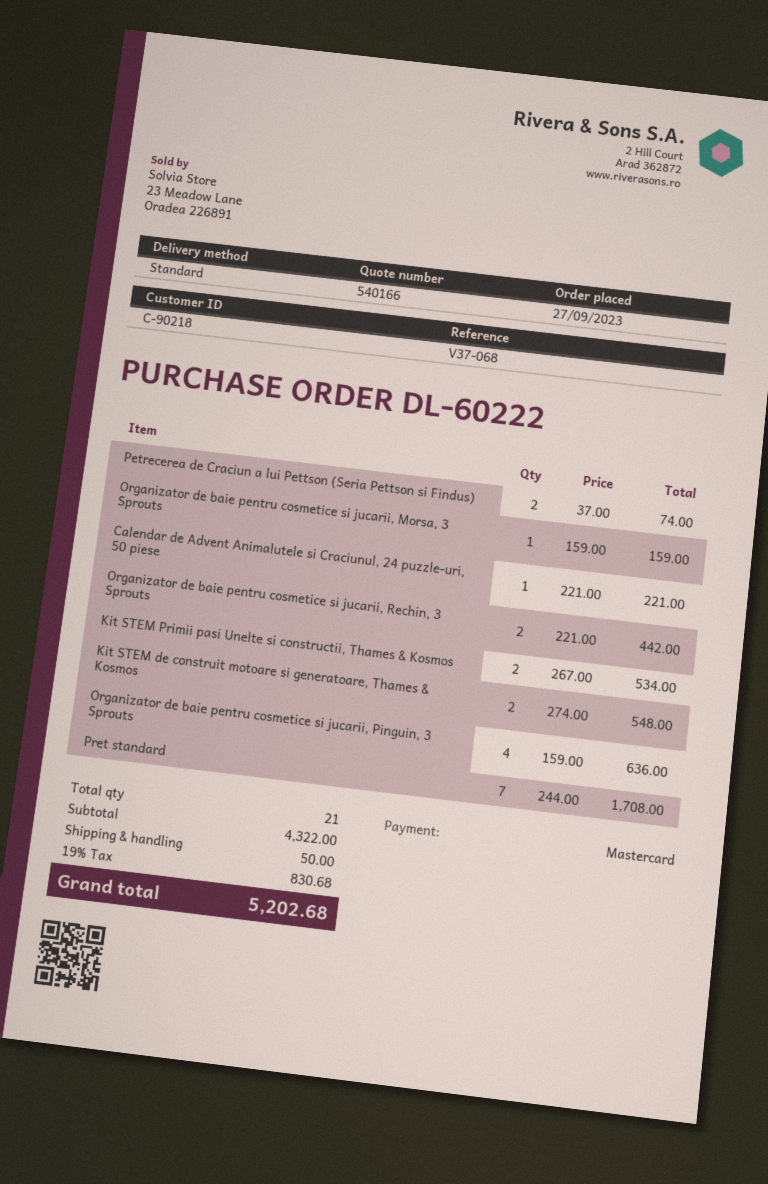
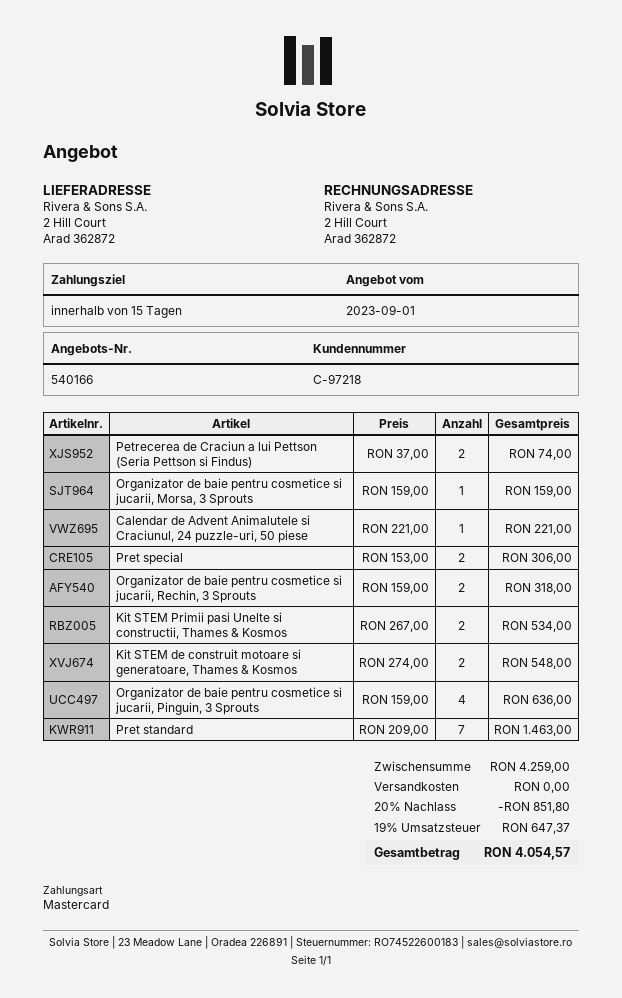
customer number: C-90218 -> C-97218
Organizator de baie pentru cosmetice si jucarii, Rechin, 3 Sprouts: 2 x 221.00 = 442.00 -> 2 x 159.00 = 318.00
Pret standard: 7 x 244.00 = 1708.00 -> 7 x 209.00 = 1463.00
Pret special: none -> 2 x 153.00 = 306.00
subtotal: 4322.00 -> 4259.00
discount: none -> 20% = 851.80
shipping: 50.00 -> 0.00
tax: 19% = 830.68 -> 19% = 647.37
total: 5202.68 -> 4054.57

